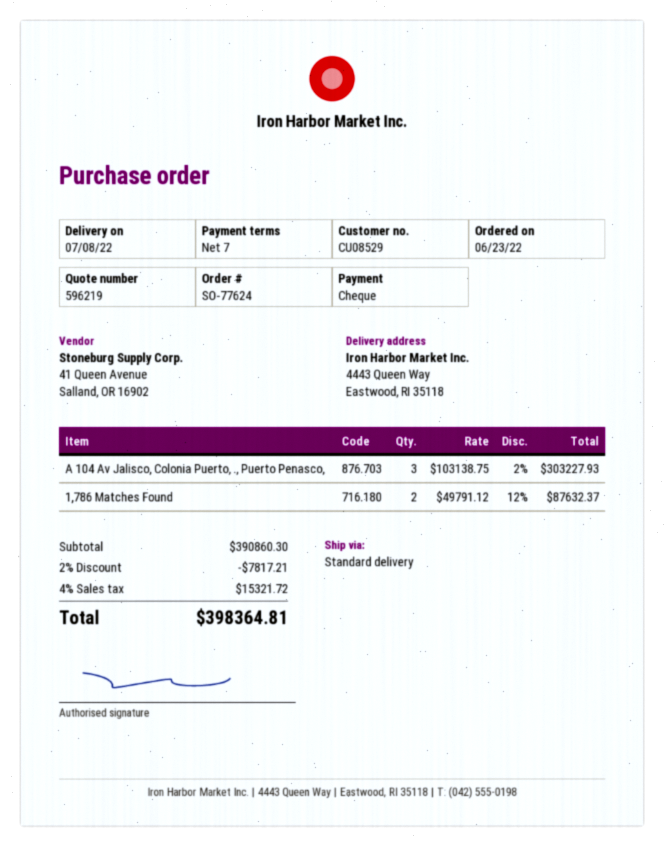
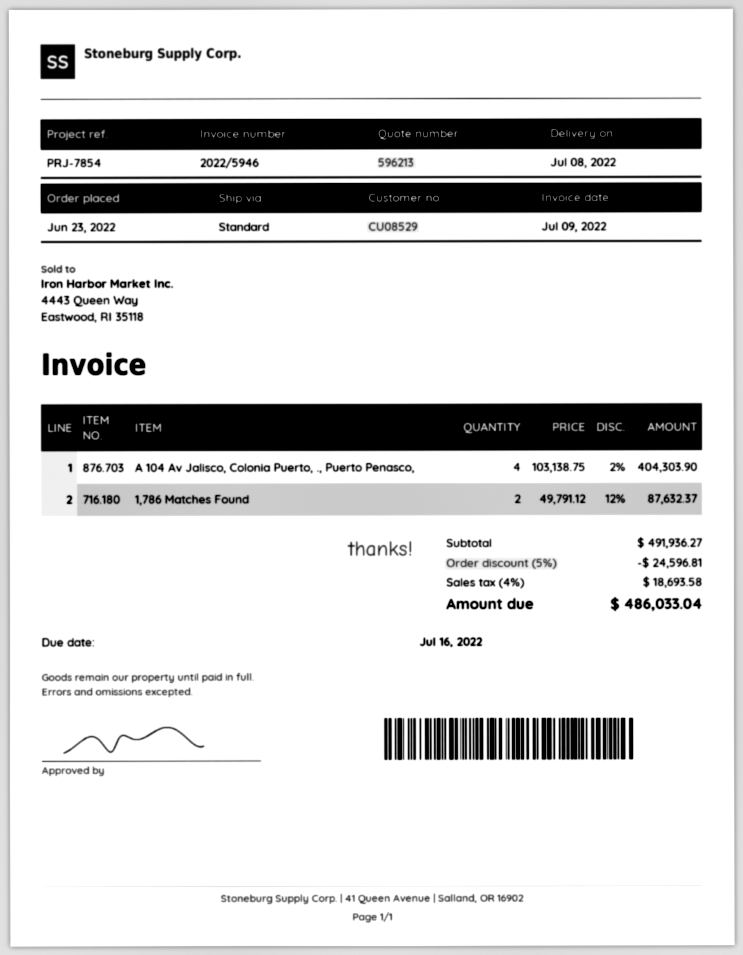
quote number: 596219 -> 596213
A 104 Av Jalisco, Colonia Puerto, ., Puerto Penasco,: 3 x 103138.75 - 2% = 303227.93 -> 4 x 103138.75 - 2% = 404303.90
subtotal: 390860.30 -> 491936.27
discount: 2% = 7817.21 -> 5% = 24596.81
tax: 4% = 15321.72 -> 4% = 18693.58
total: 398364.81 -> 486033.04

